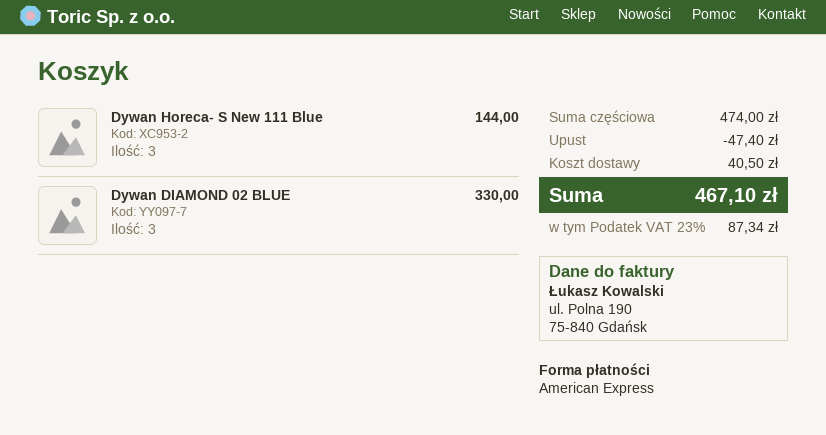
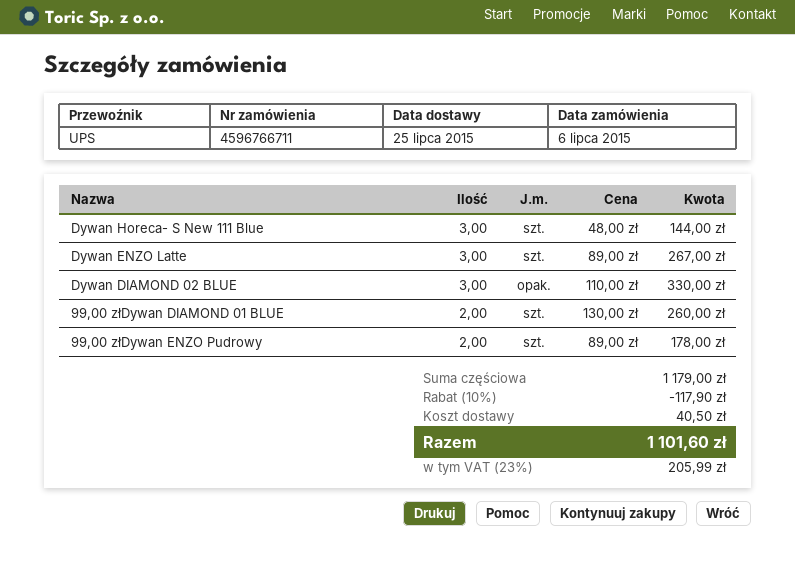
Dywan ENZO Latte: none -> 3 for 267.00
99,00 złDywan DIAMOND 01 BLUE: none -> 2 for 260.00
99,00 złDywan ENZO Pudrowy: none -> 2 for 178.00
subtotal: 474.00 -> 1179.00
discount: 47.40 -> 117.90
tax: 23% = 87.34 -> 23% = 205.99
total: 467.10 -> 1101.60

